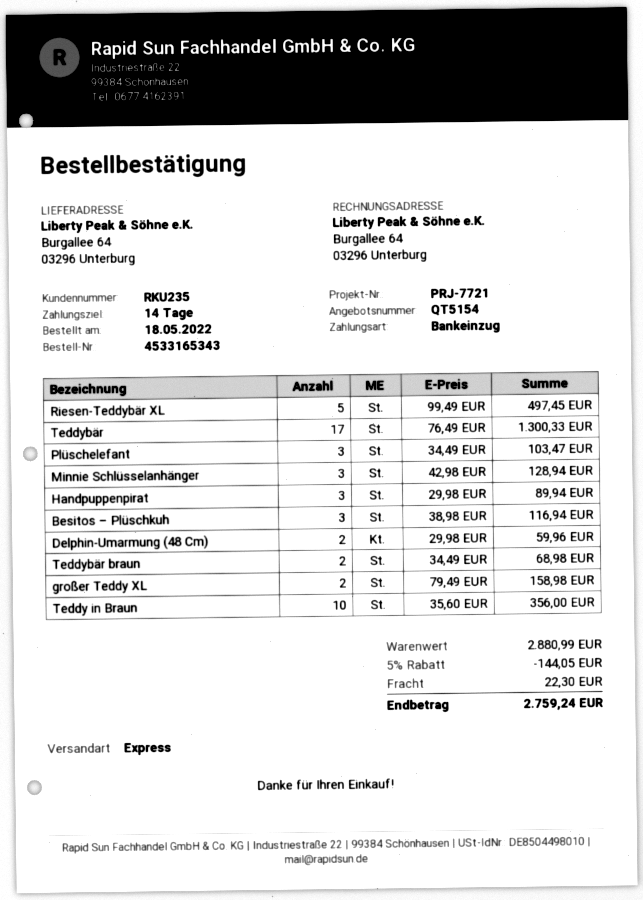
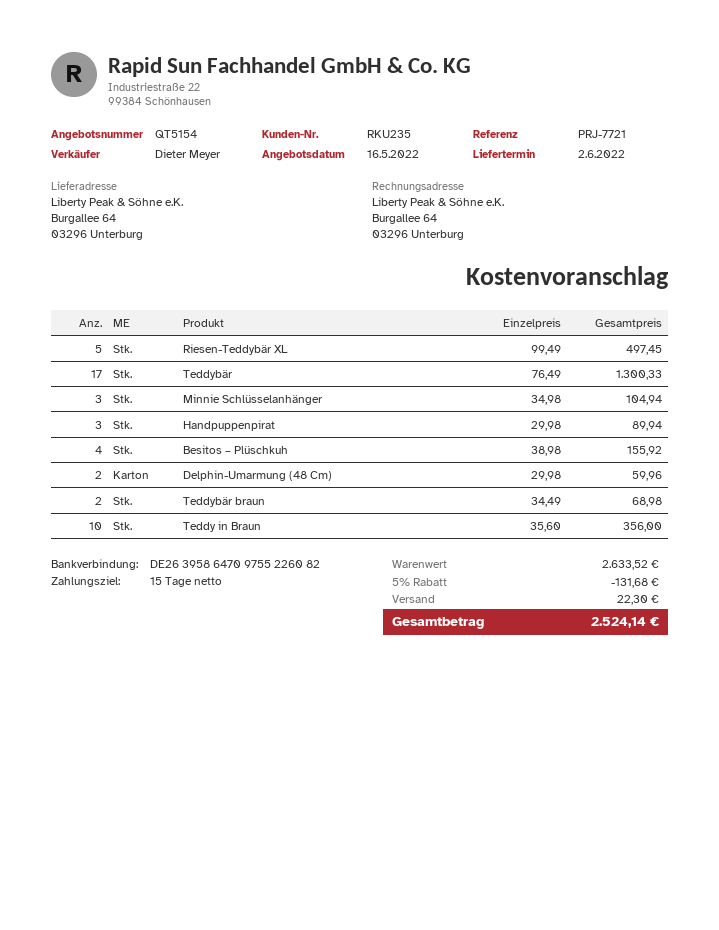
payment terms: 14 days -> 15 days
Plüschelefant: 3 x 34.49 = 103.47 -> none
Minnie Schlüsselanhänger: 3 x 42.98 = 128.94 -> 3 x 34.98 = 104.94
Besitos – Plüschkuh: 3 x 38.98 = 116.94 -> 4 x 38.98 = 155.92
großer Teddy XL: 2 x 79.49 = 158.98 -> none
subtotal: 2880.99 -> 2633.52
discount: 5% = 144.05 -> 5% = 131.68
total: 2759.24 -> 2524.14

